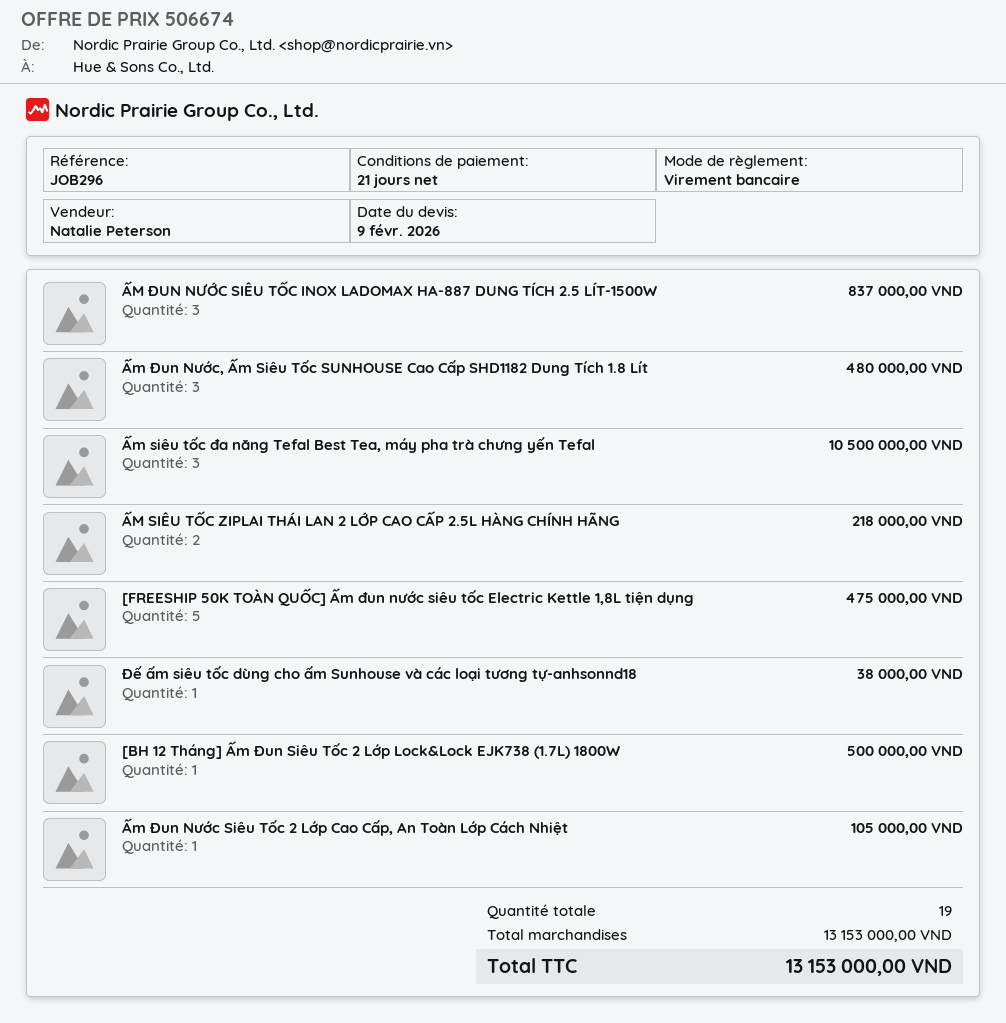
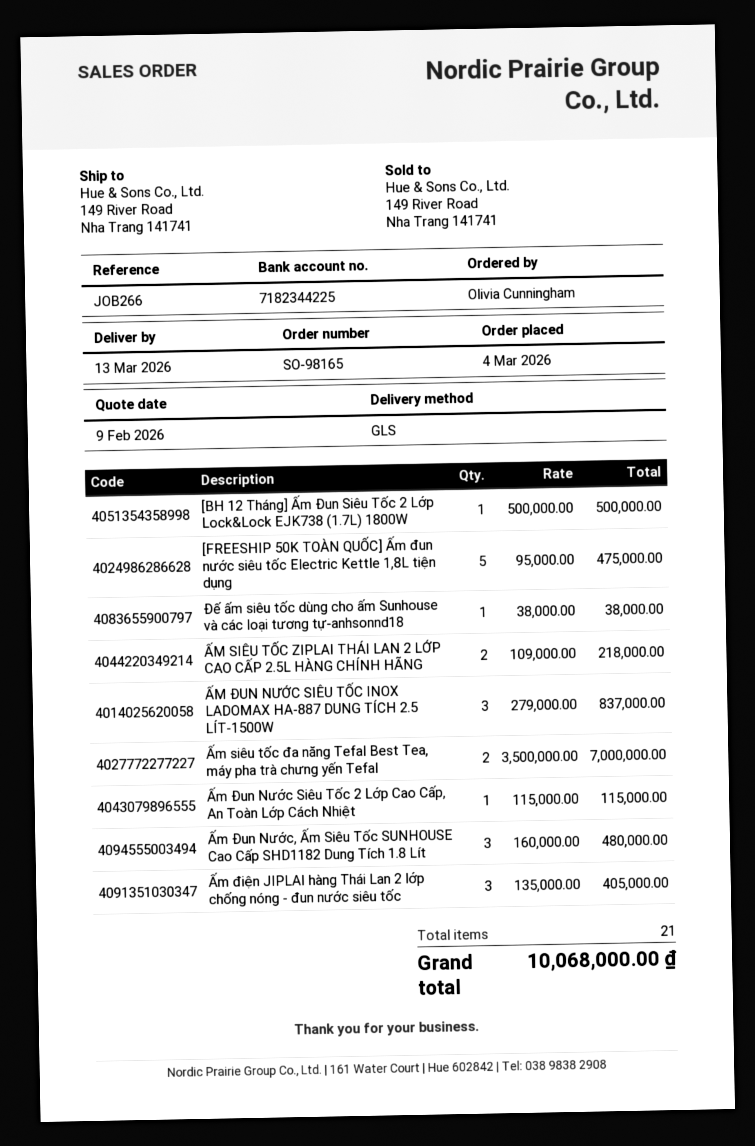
reference: JOB296 -> JOB266
Ấm siêu tốc đa năng Tefal Best Tea, máy pha trà chưng yến Tefal: 3 for 10500000.00 -> 2 for 7000000.00
Ấm Đun Nước Siêu Tốc 2 Lớp Cao Cấp, An Toàn Lớp Cách Nhiệt: 1 for 105000.00 -> 1 for 115000.00
Ấm điện JIPLAI hàng Thái Lan 2 lớp chống nóng - đun nước siêu tốc: none -> 3 for 405000.00
total quantity: 19 -> 21
total: 13153000.00 -> 10068000.00

